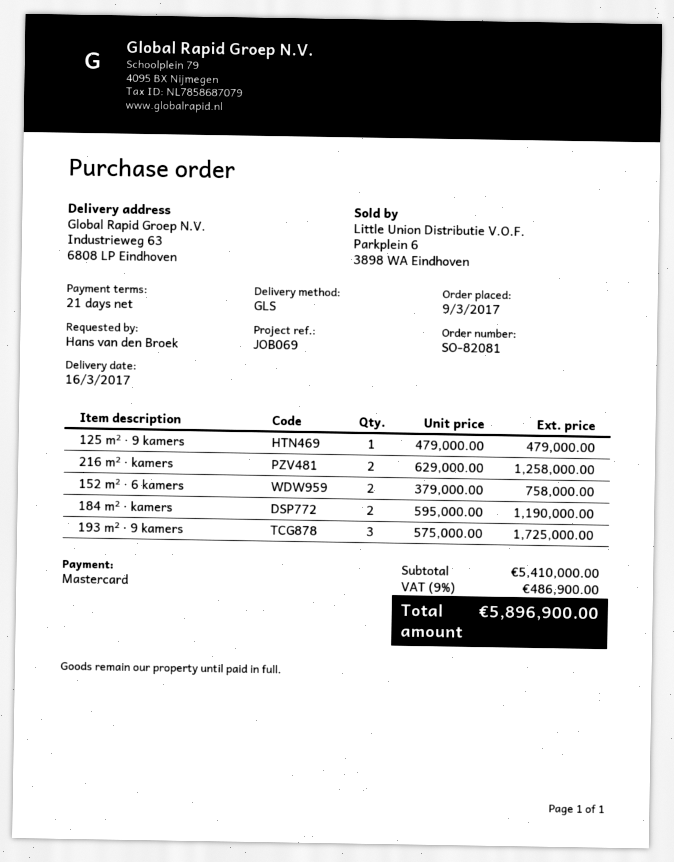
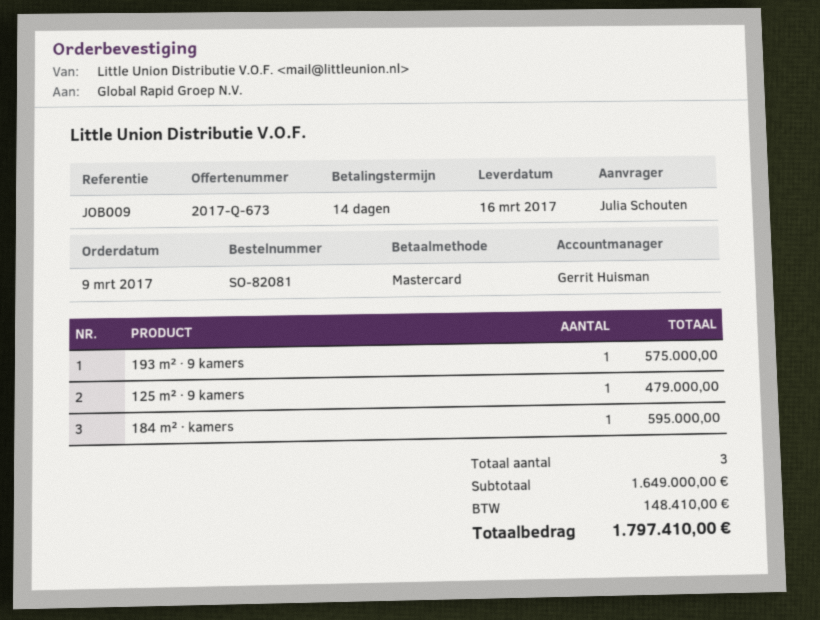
payment terms: 21 days -> 14 days
reference: JOB069 -> JOB009
ordered by: Hans van den Broek -> Julia Schouten
216 m² · kamers: 2 for 1258000.00 -> none
152 m² · 6 kamers: 2 for 758000.00 -> none
184 m² · kamers: 2 for 1190000.00 -> 1 for 595000.00
193 m² · 9 kamers: 3 for 1725000.00 -> 1 for 575000.00
subtotal: 5410000.00 -> 1649000.00
tax: 486900.00 -> 148410.00
total: 5896900.00 -> 1797410.00

